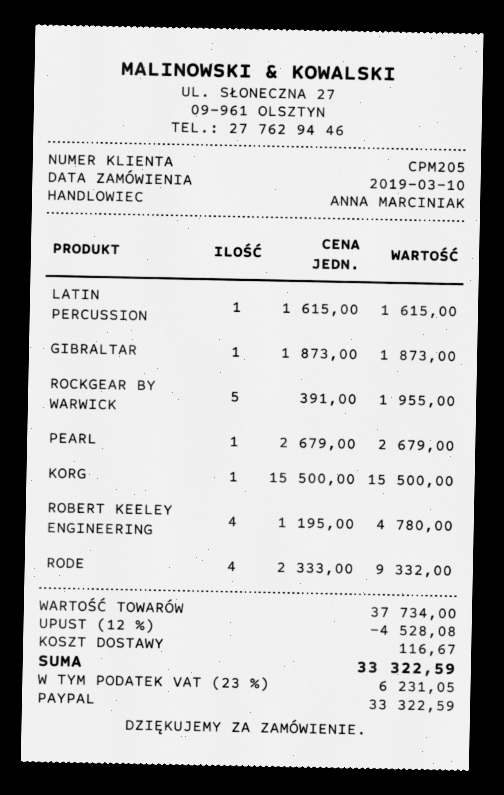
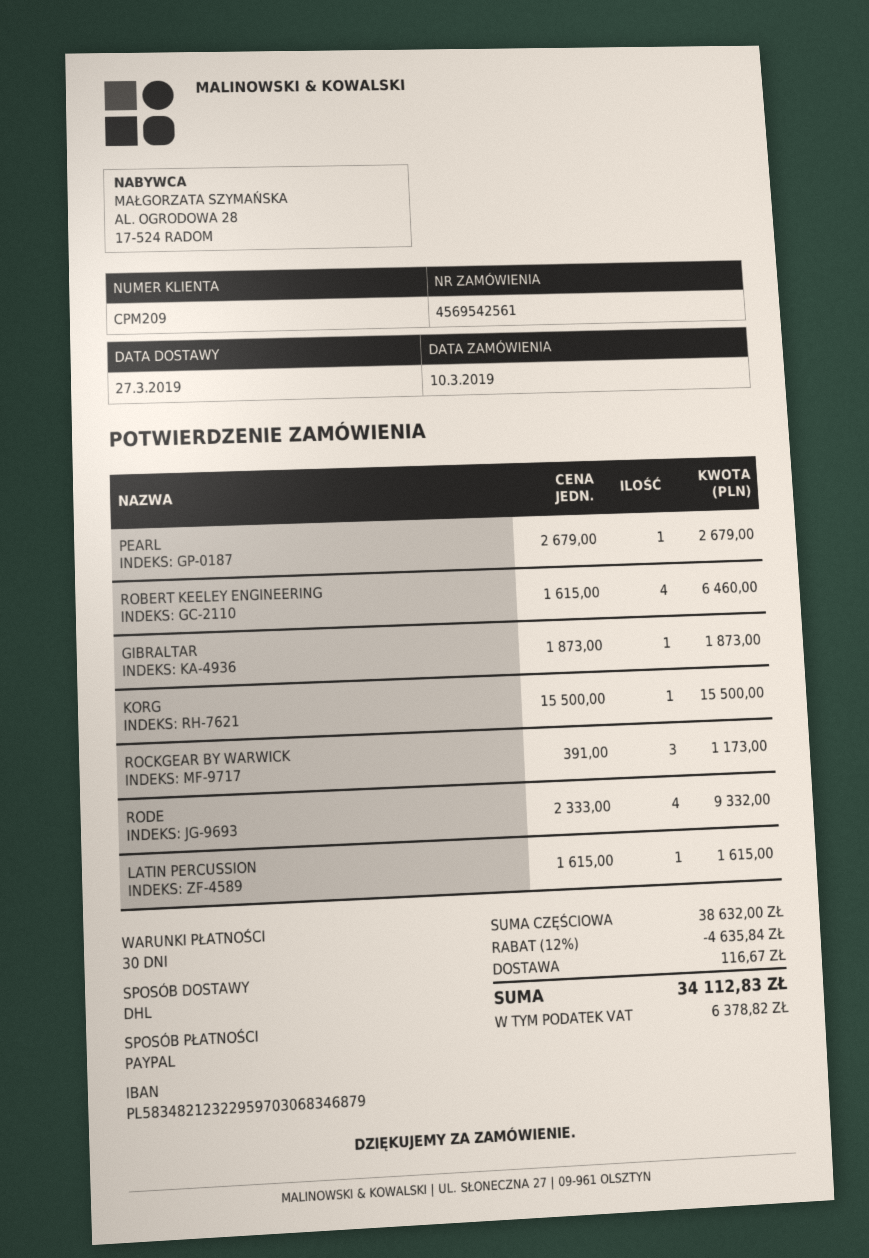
customer number: CPM205 -> CPM209
ROCKGEAR BY WARWICK: 5 x 391.00 = 1955.00 -> 3 x 391.00 = 1173.00
ROBERT KEELEY ENGINEERING: 4 x 1195.00 = 4780.00 -> 4 x 1615.00 = 6460.00
subtotal: 37734.00 -> 38632.00
discount: 12% = 4528.08 -> 12% = 4635.84
tax: 6231.05 -> 6378.82
total: 33322.59 -> 34112.83

